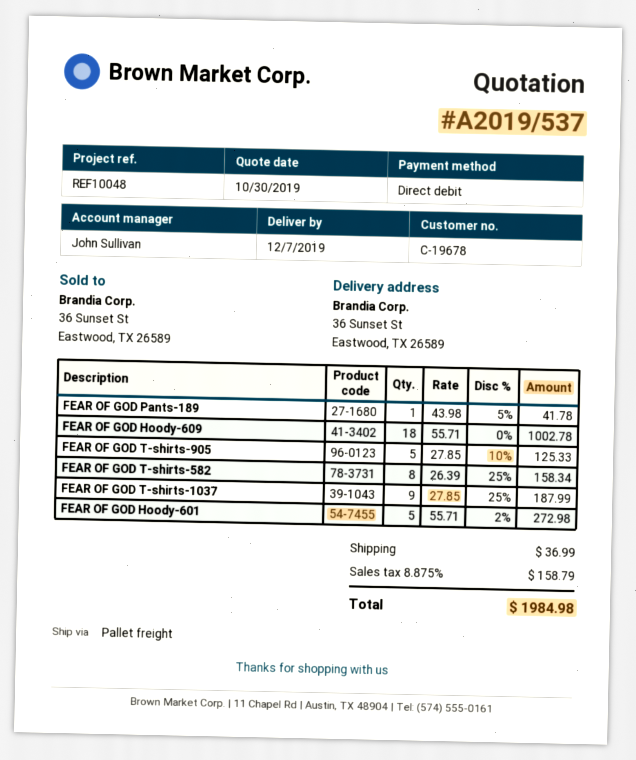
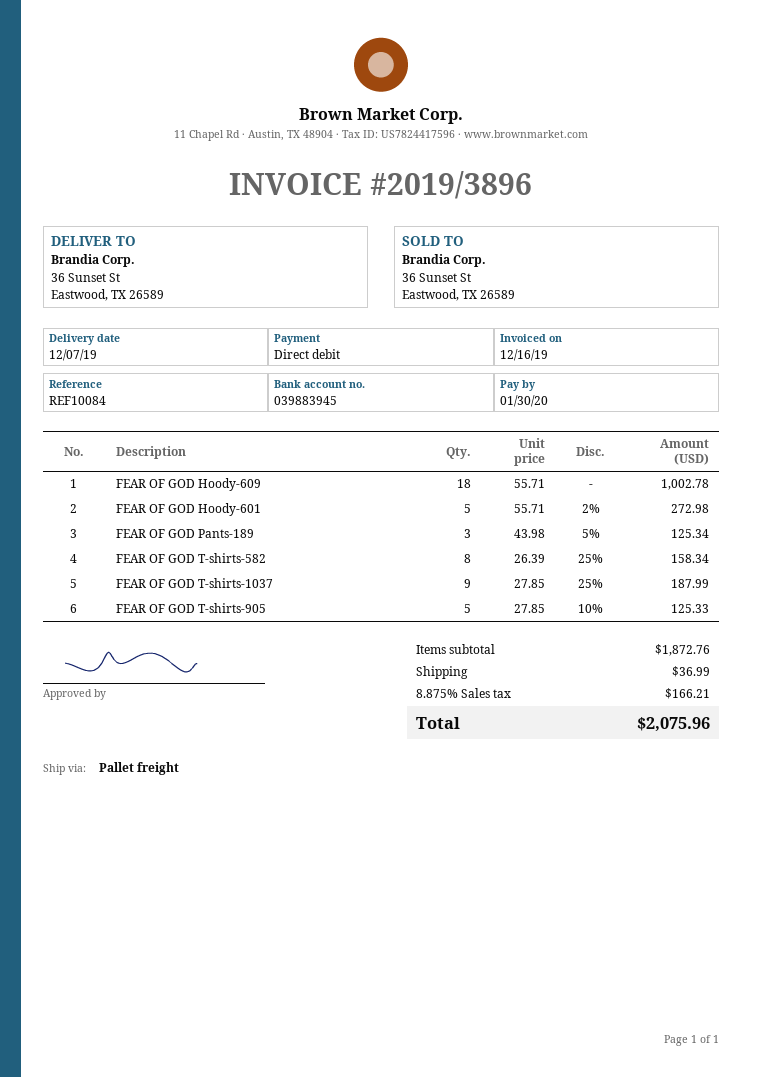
reference: REF10048 -> REF10084
FEAR OF GOD Pants-189: 1 x 43.98 - 5% = 41.78 -> 3 x 43.98 - 5% = 125.34
tax: 8.875% = 158.79 -> 8.875% = 166.21
total: 1984.98 -> 2075.96

